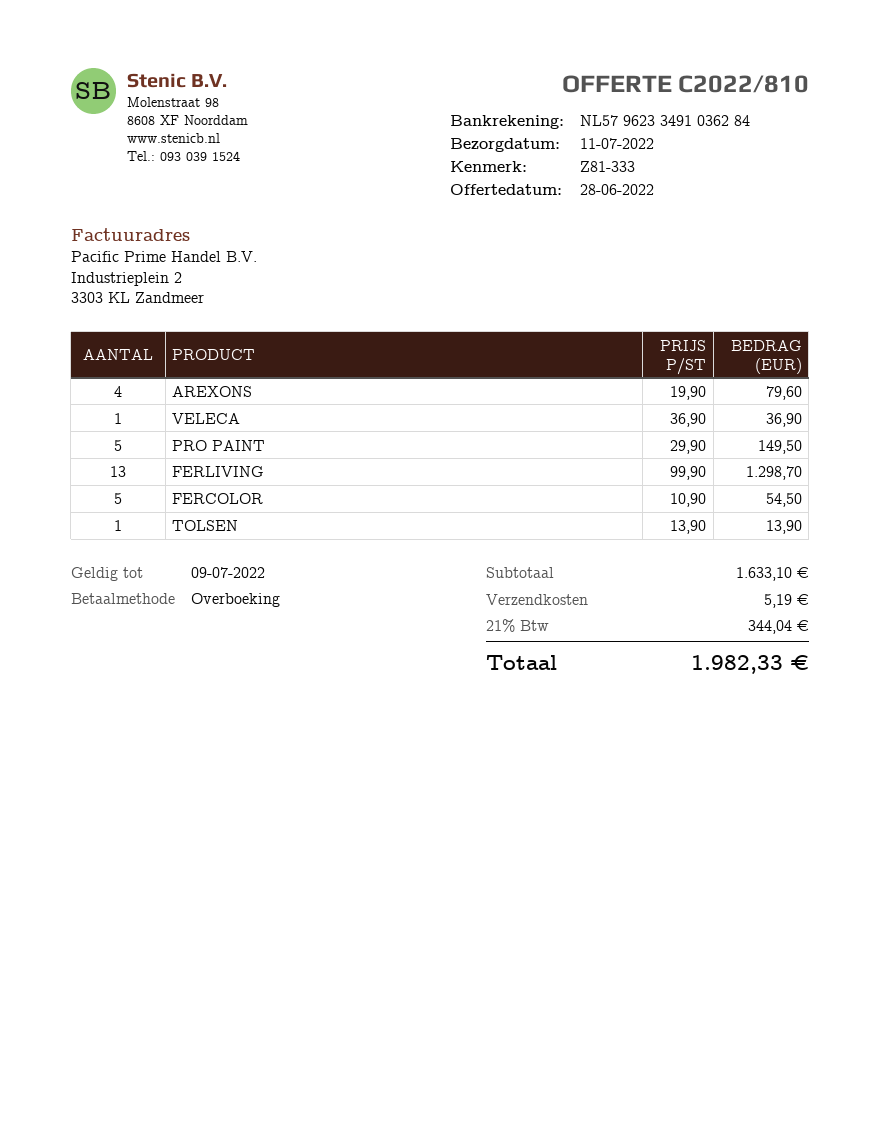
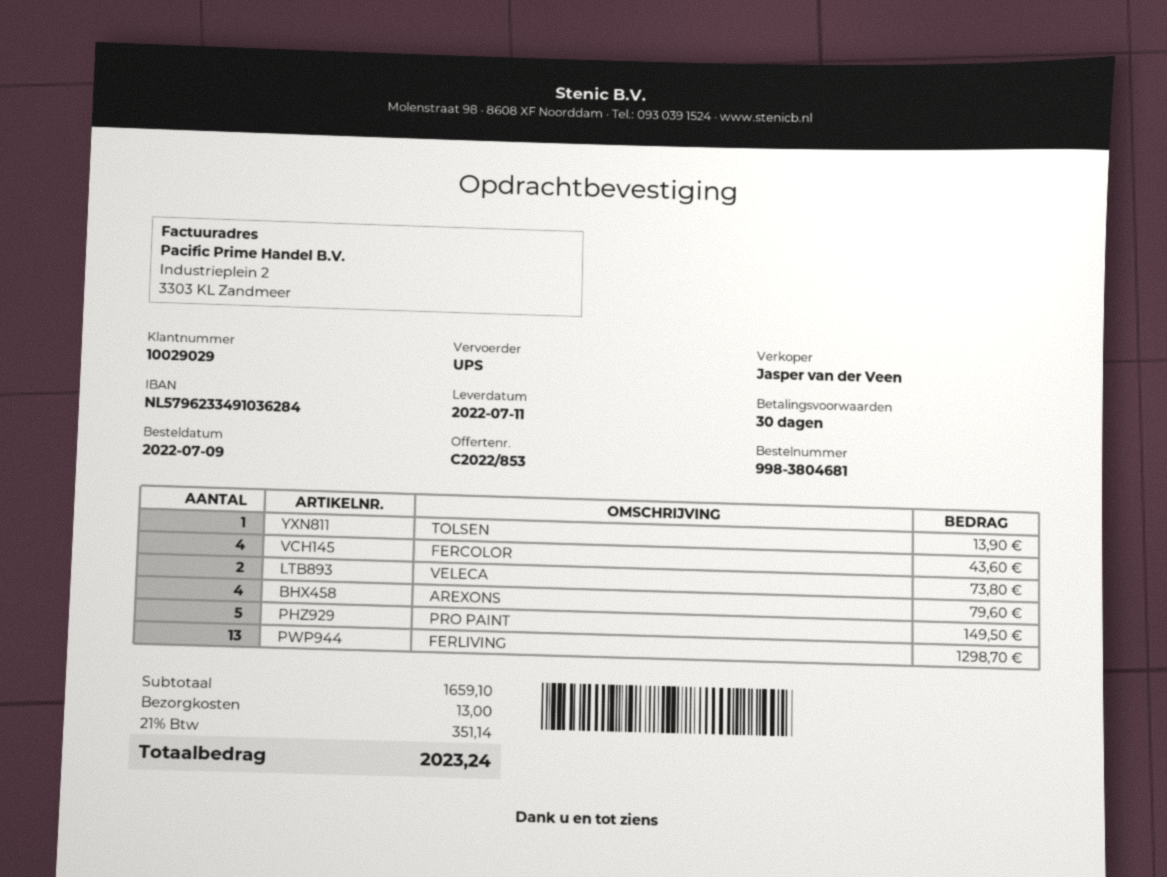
quote number: C2022/810 -> C2022/853
VELECA: 1 for 36.90 -> 2 for 73.80
FERCOLOR: 5 for 54.50 -> 4 for 43.60
subtotal: 1633.10 -> 1659.10
shipping: 5.19 -> 13.00
tax: 21% = 344.04 -> 21% = 351.14
total: 1982.33 -> 2023.24

